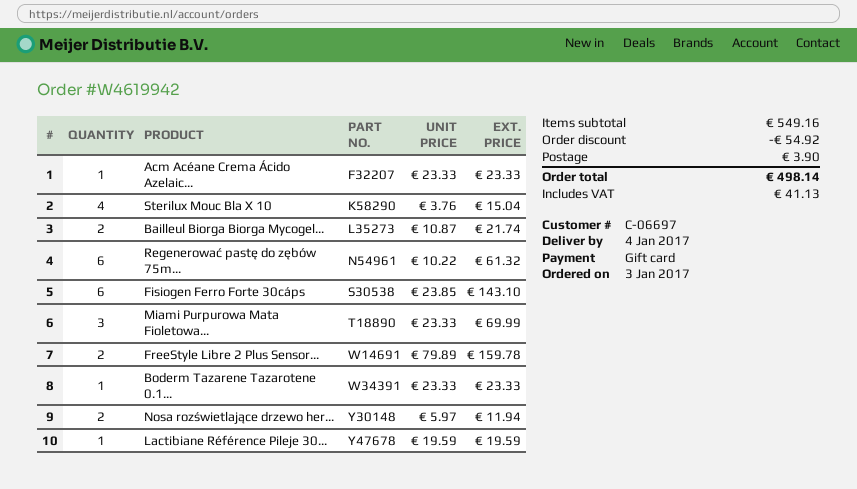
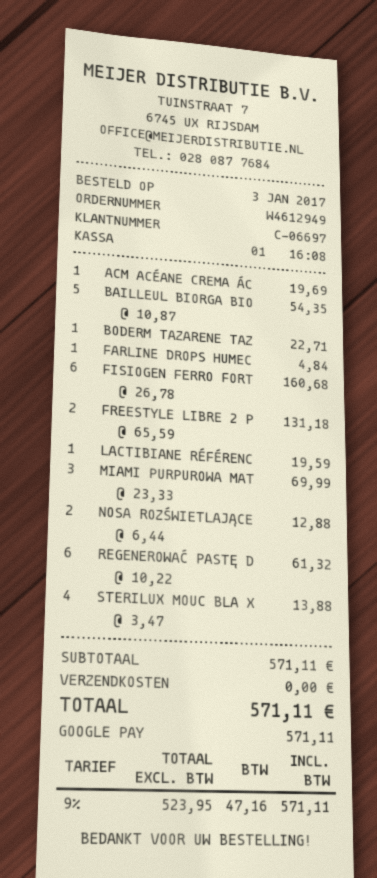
order number: W4619942 -> W4612949
payment method: gift card -> Google Pay
Acm Acéane Crema Ácido Azelaic...: 1 x 23.33 = 23.33 -> 1 x 19.69 = 19.69
Sterilux Mouc Bla X 10: 4 x 3.76 = 15.04 -> 4 x 3.47 = 13.88
Bailleul Biorga Biorga Mycogel...: 2 x 10.87 = 21.74 -> 5 x 10.87 = 54.35
Fisiogen Ferro Forte 30cáps: 6 x 23.85 = 143.10 -> 6 x 26.78 = 160.68
FreeStyle Libre 2 Plus Sensor...: 2 x 79.89 = 159.78 -> 2 x 65.59 = 131.18
Boderm Tazarene Tazarotene 0.1...: 1 x 23.33 = 23.33 -> 1 x 22.71 = 22.71
Nosa rozświetlające drzewo her...: 2 x 5.97 = 11.94 -> 2 x 6.44 = 12.88
FARLINE DROPS HUMEC: none -> 1 x 4.84 = 4.84
subtotal: 549.16 -> 571.11
discount: 54.92 -> none
shipping: 3.90 -> 0.00
tax: 41.13 -> 47.16
total: 498.14 -> 571.11

